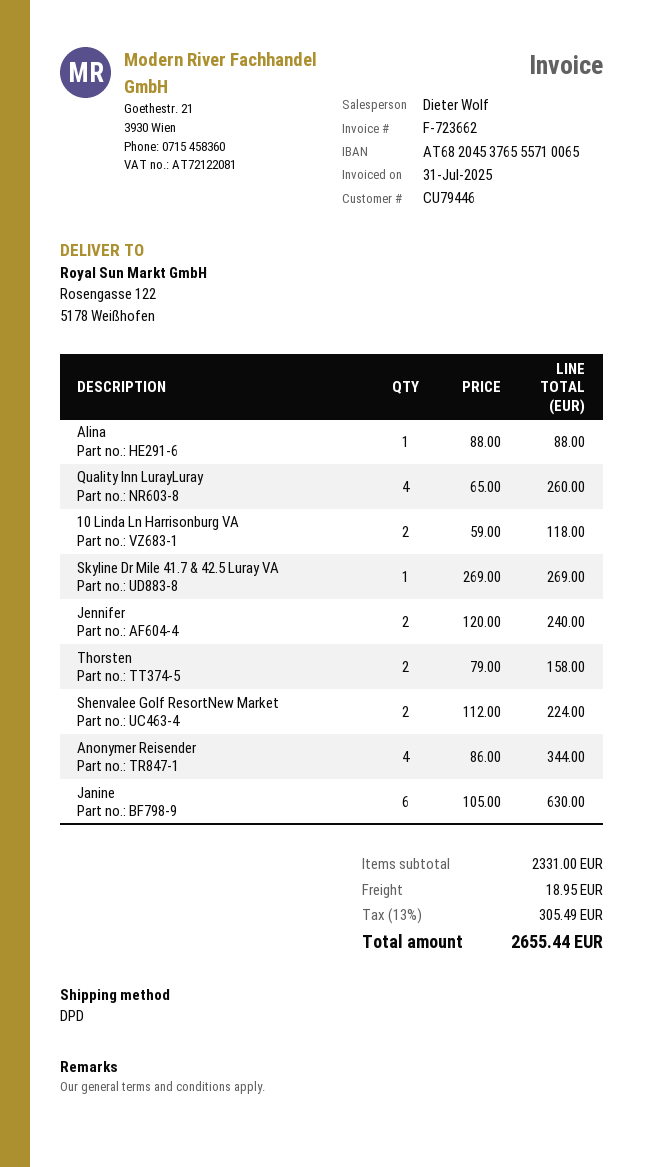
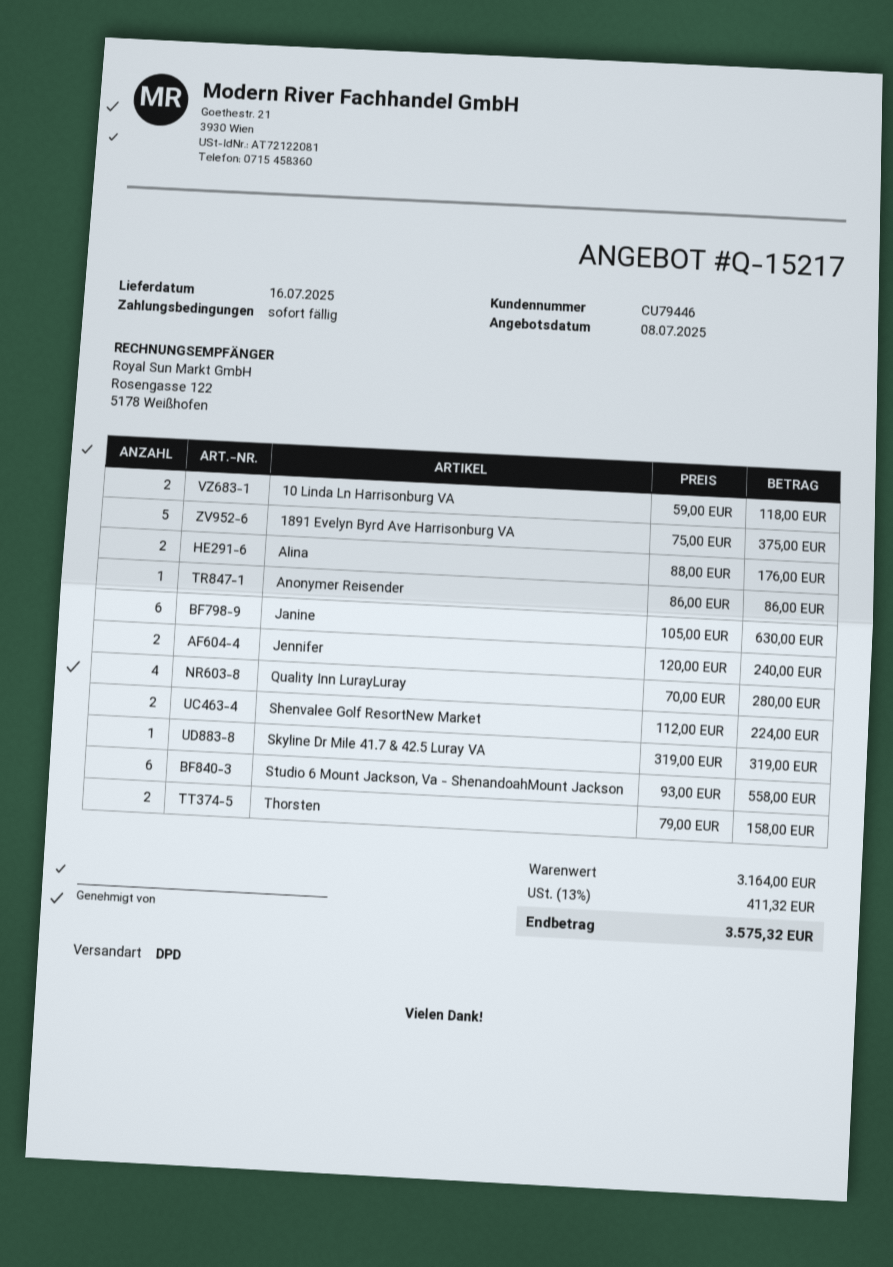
Alina: 1 x 88.00 = 88.00 -> 2 x 88.00 = 176.00
Quality Inn LurayLuray: 4 x 65.00 = 260.00 -> 4 x 70.00 = 280.00
Skyline Dr Mile 41.7 & 42.5 Luray VA: 1 x 269.00 = 269.00 -> 1 x 319.00 = 319.00
Anonymer Reisender: 4 x 86.00 = 344.00 -> 1 x 86.00 = 86.00
1891 Evelyn Byrd Ave Harrisonburg VA: none -> 5 x 75.00 = 375.00
Studio 6 Mount Jackson, Va - ShenandoahMount Jackson: none -> 6 x 93.00 = 558.00
subtotal: 2331.00 -> 3164.00
shipping: 18.95 -> none
tax: 13% = 305.49 -> 13% = 411.32
total: 2655.44 -> 3575.32

